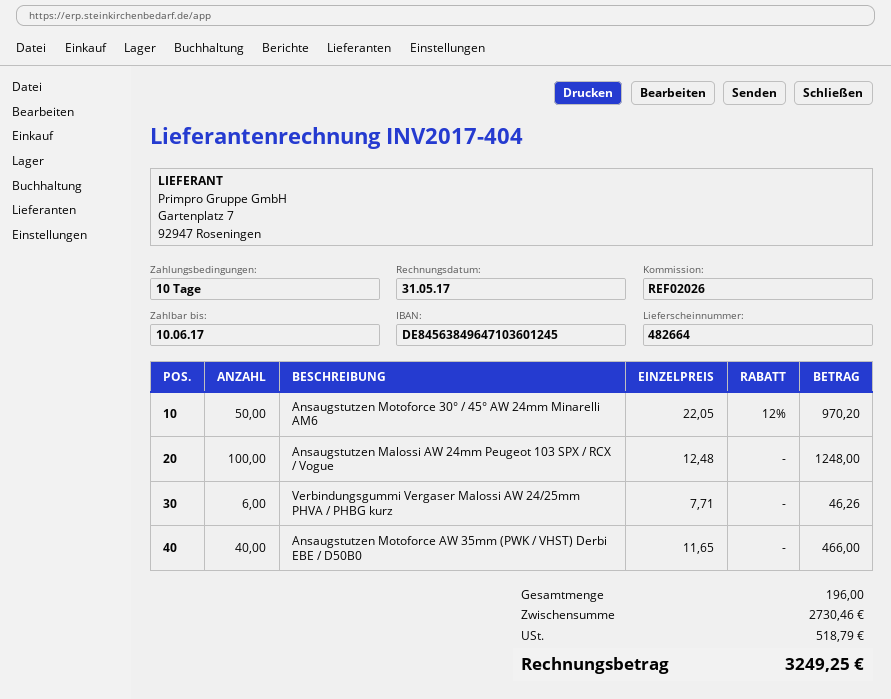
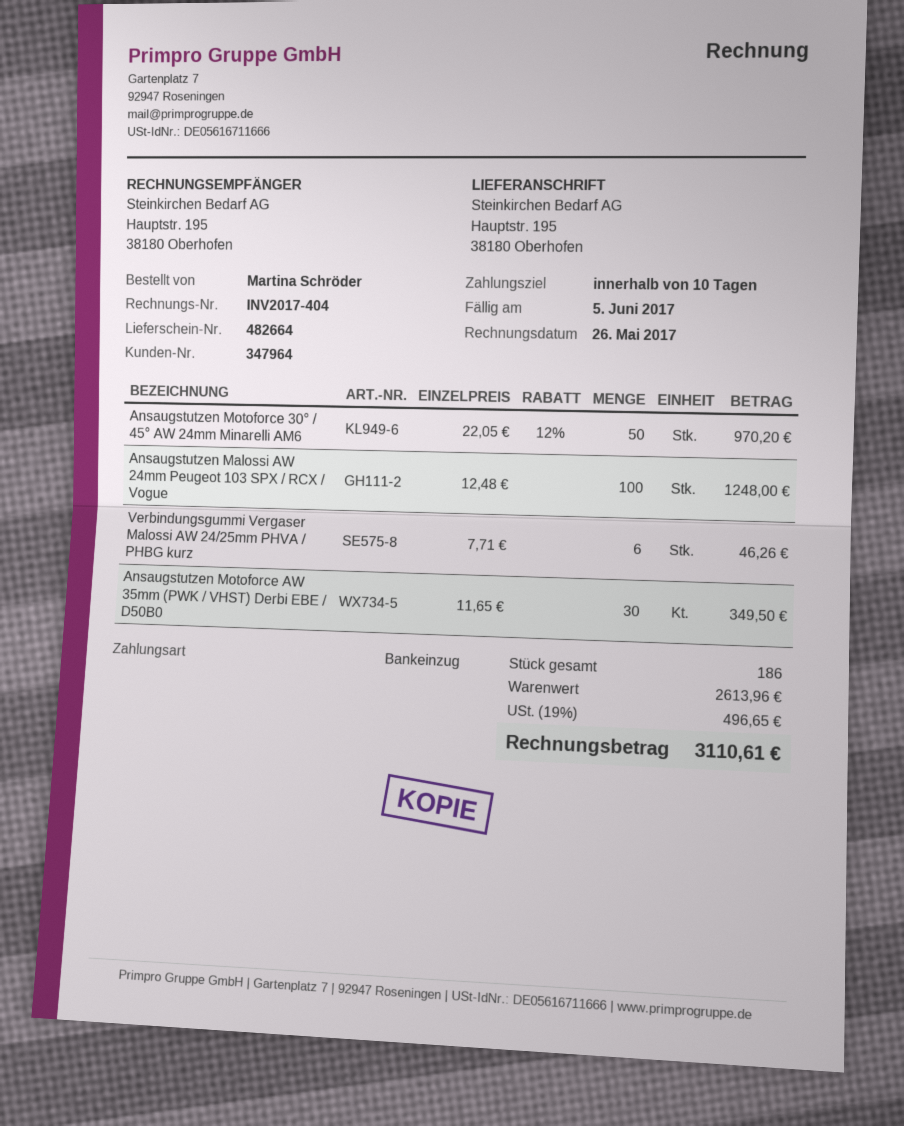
invoice date: 2017-05-31 -> 2017-05-26
due date: 2017-06-10 -> 2017-06-05
Ansaugstutzen Motoforce AW 35mm (PWK / VHST) Derbi EBE / D50B0: 40 x 11.65 = 466.00 -> 30 x 11.65 = 349.50
total quantity: 196 -> 186
subtotal: 2730.46 -> 2613.96
tax: 518.79 -> 496.65
total: 3249.25 -> 3110.61

